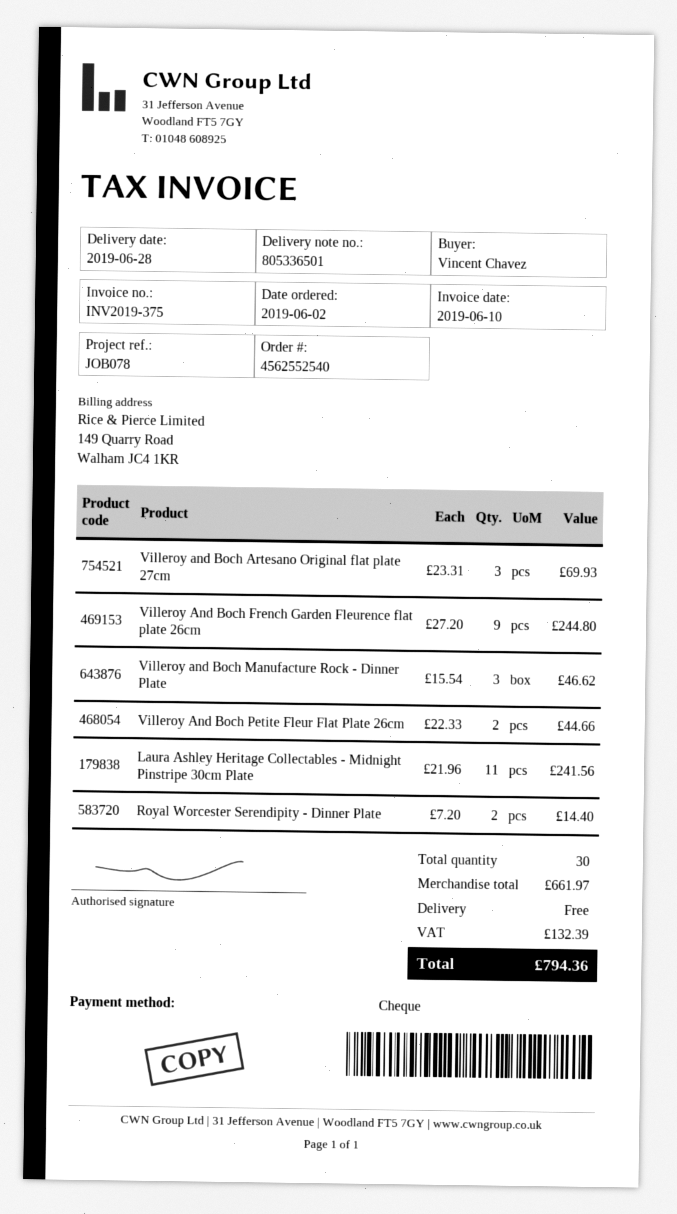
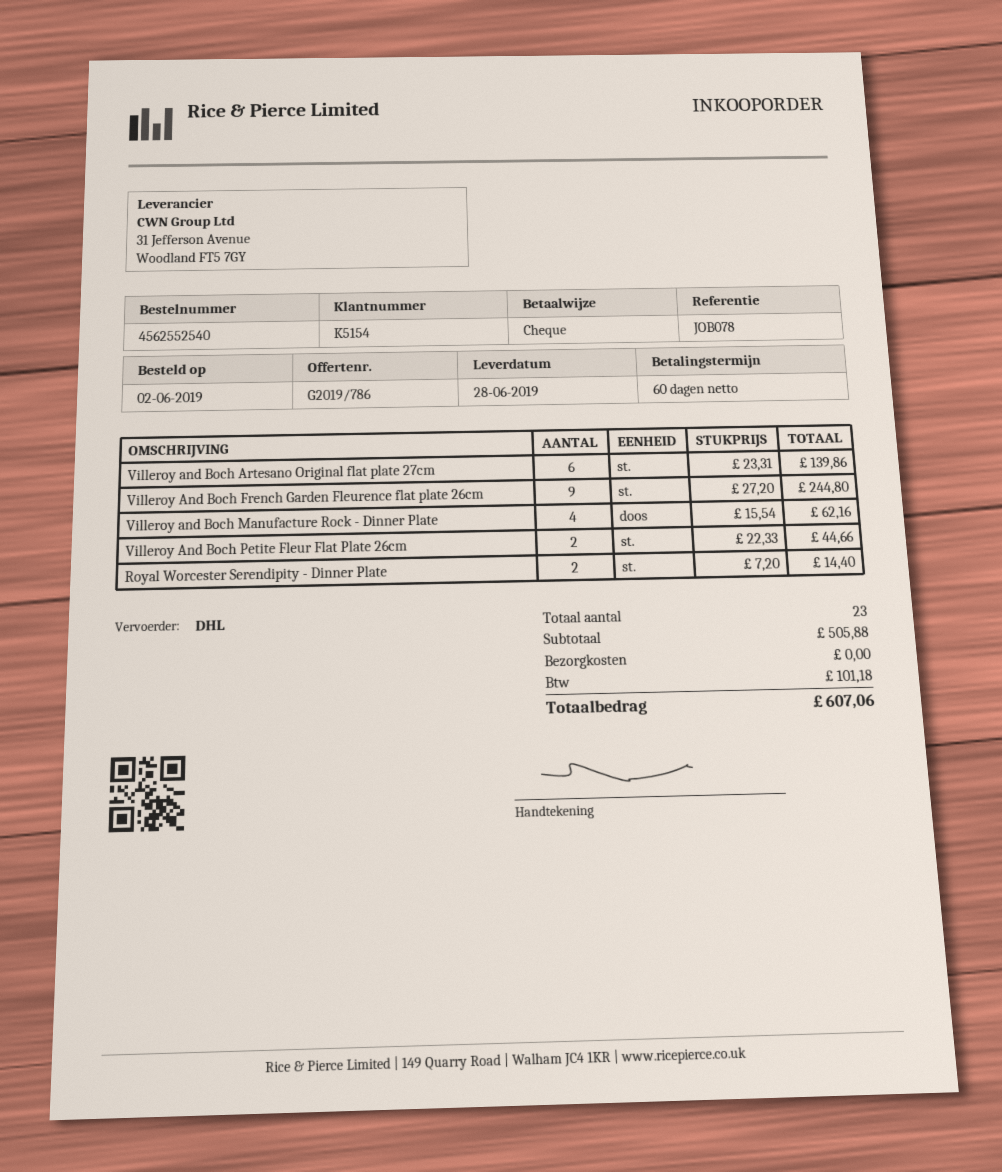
Villeroy and Boch Artesano Original flat plate 27cm: 3 x 23.31 = 69.93 -> 6 x 23.31 = 139.86
Villeroy and Boch Manufacture Rock - Dinner Plate: 3 x 15.54 = 46.62 -> 4 x 15.54 = 62.16
Laura Ashley Heritage Collectables - Midnight Pinstripe 30cm Plate: 11 x 21.96 = 241.56 -> none
total quantity: 30 -> 23
subtotal: 661.97 -> 505.88
tax: 132.39 -> 101.18
total: 794.36 -> 607.06

